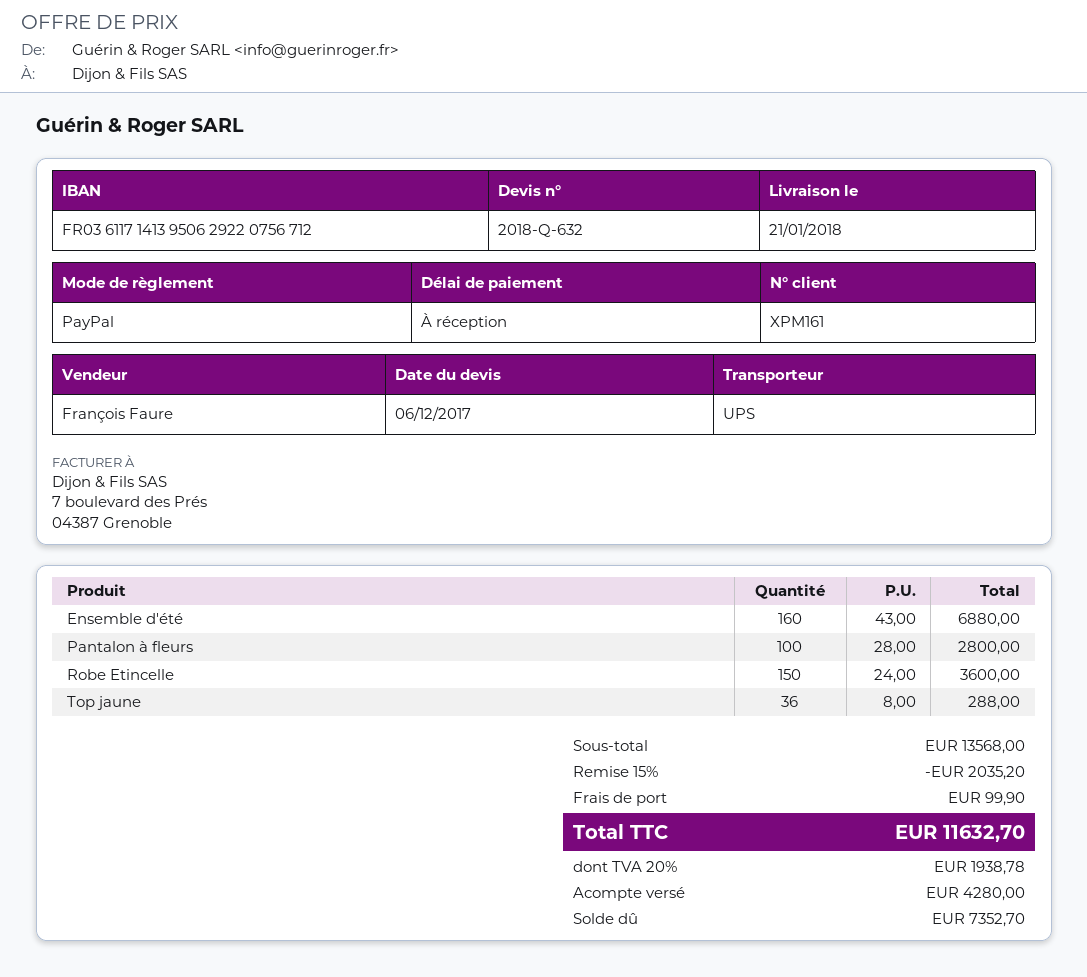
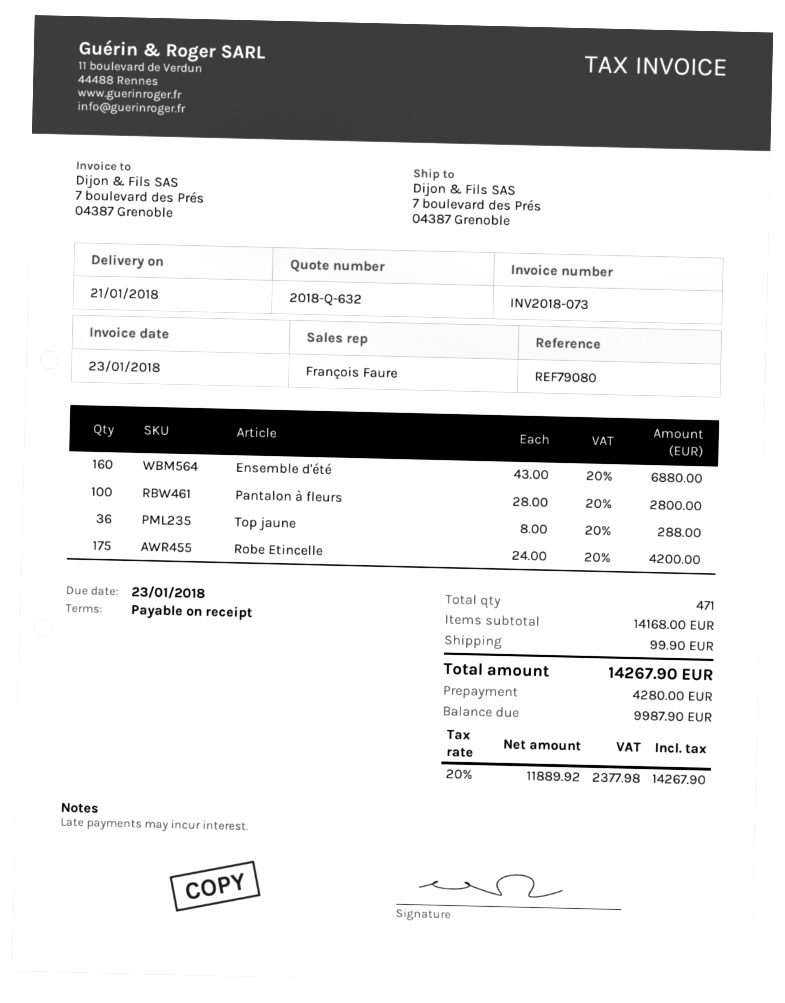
Robe Etincelle: 150 x 24.00 = 3600.00 -> 175 x 24.00 = 4200.00
subtotal: 13568.00 -> 14168.00
discount: 15% = 2035.20 -> none
tax: 20% = 1938.78 -> 20% = 2377.98
total: 11632.70 -> 14267.90
balance: 7352.70 -> 9987.90

